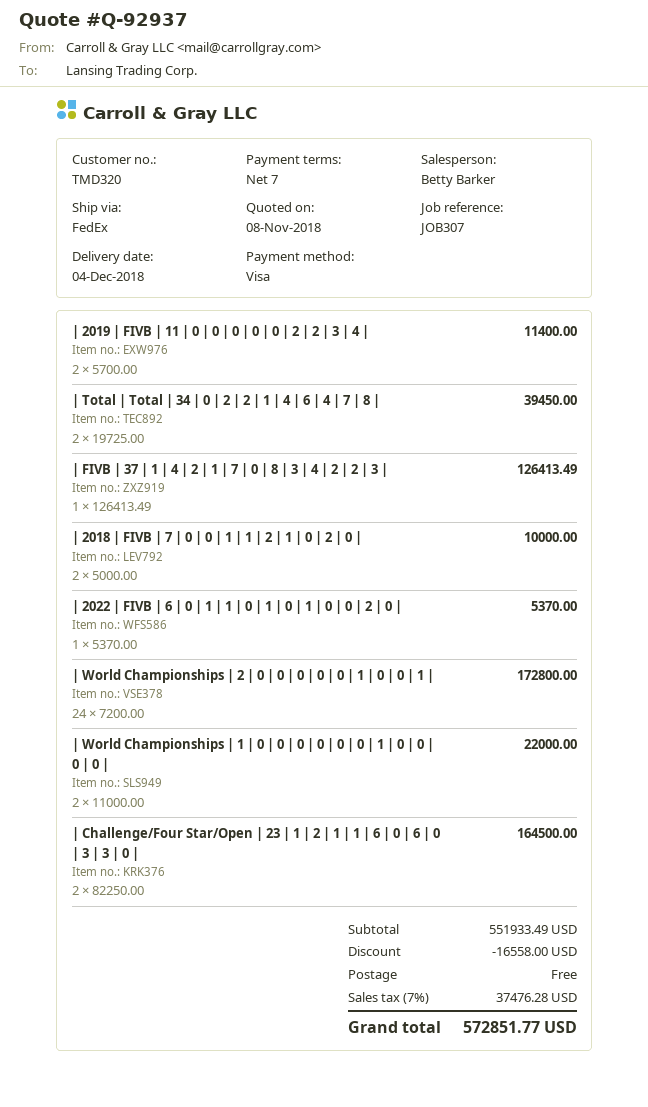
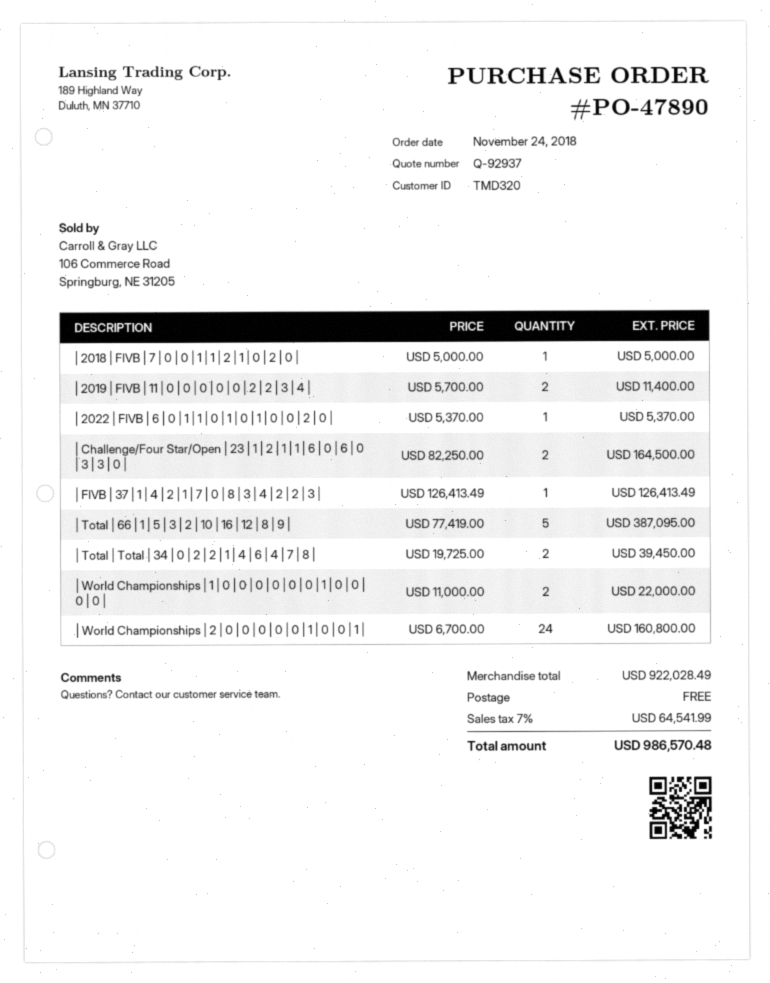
| 2018 | FIVB | 7 | 0 | 0 | 1 | 1 | 2 | 1 | 0 | 2 | 0 |: 2 x 5000.00 = 10000.00 -> 1 x 5000.00 = 5000.00
| World Championships | 2 | 0 | 0 | 0 | 0 | 0 | 1 | 0 | 0 | 1 |: 24 x 7200.00 = 172800.00 -> 24 x 6700.00 = 160800.00
| Total | 66 | 1 | 5 | 3 | 2 | 10 | 16 | 12 | 8 | 9 |: none -> 5 x 77419.00 = 387095.00
subtotal: 551933.49 -> 922028.49
discount: 16558.00 -> none
tax: 7% = 37476.28 -> 7% = 64541.99
total: 572851.77 -> 986570.48

